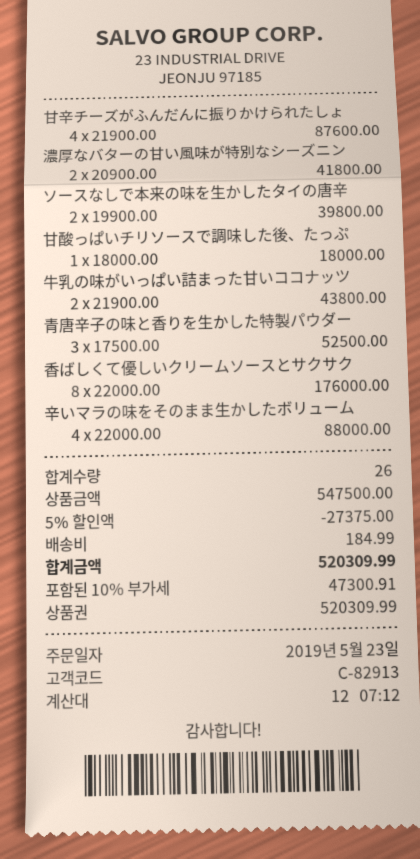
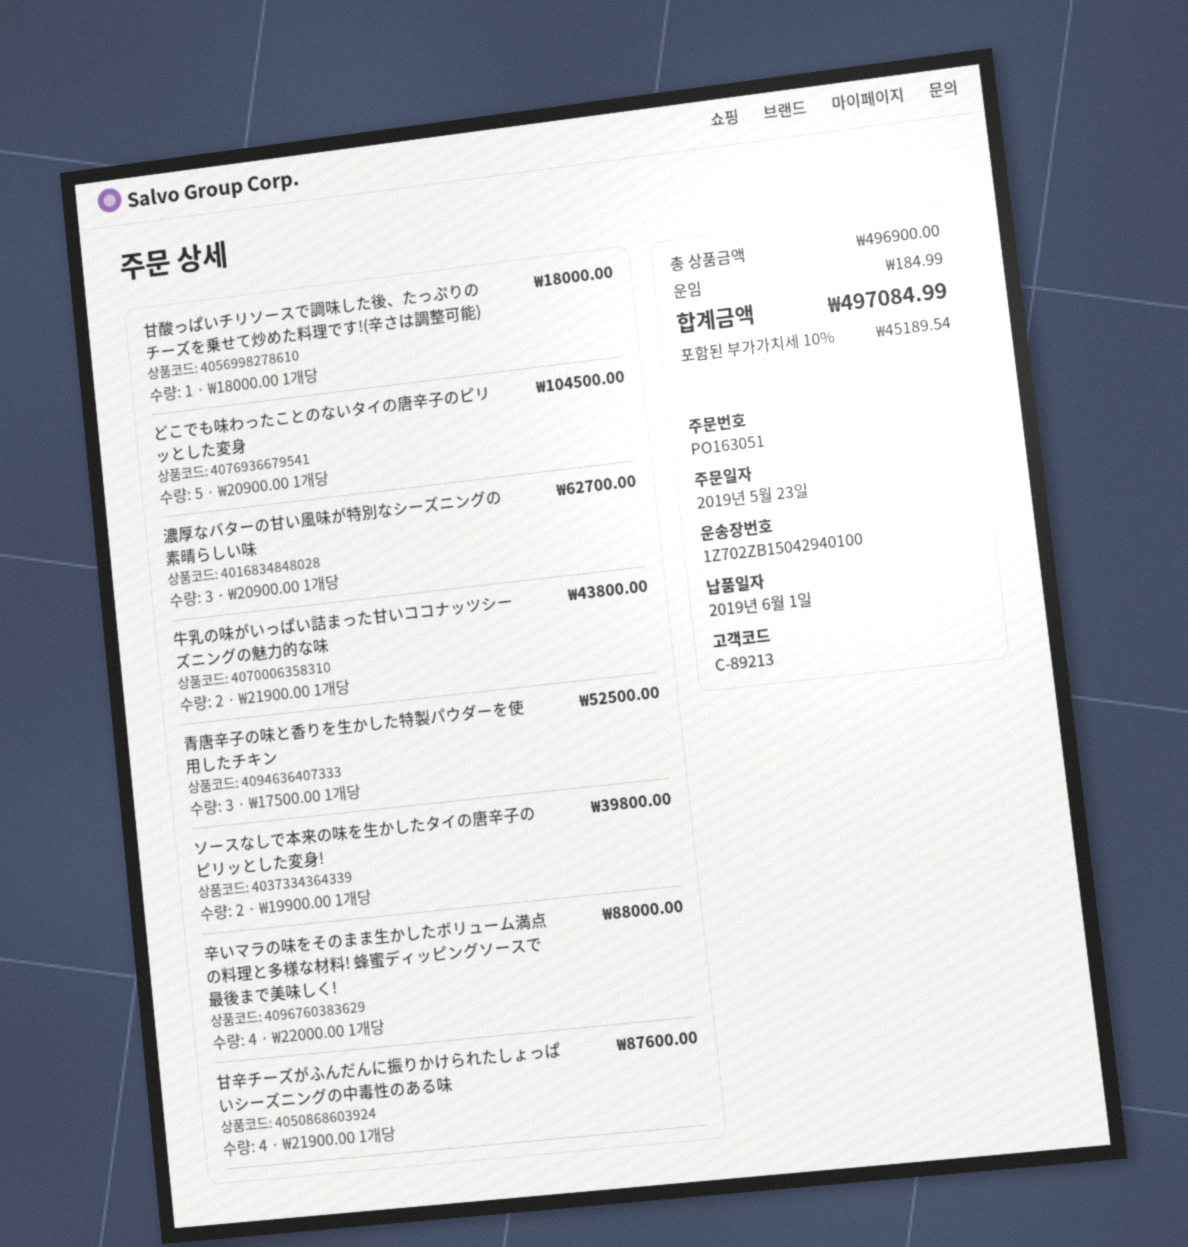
customer number: C-82913 -> C-89213
濃厚なバターの甘い風味が特別なシーズニン: 2 x 20900.00 = 41800.00 -> 3 x 20900.00 = 62700.00
香ばしくて優しいクリームソースとサクサク: 8 x 22000.00 = 176000.00 -> none
どこでも味わったことのないタイの唐辛子のピリッとした変身: none -> 5 x 20900.00 = 104500.00
subtotal: 547500.00 -> 496900.00
discount: 5% = 27375.00 -> none
tax: 10% = 47300.91 -> 10% = 45189.54
total: 520309.99 -> 497084.99

